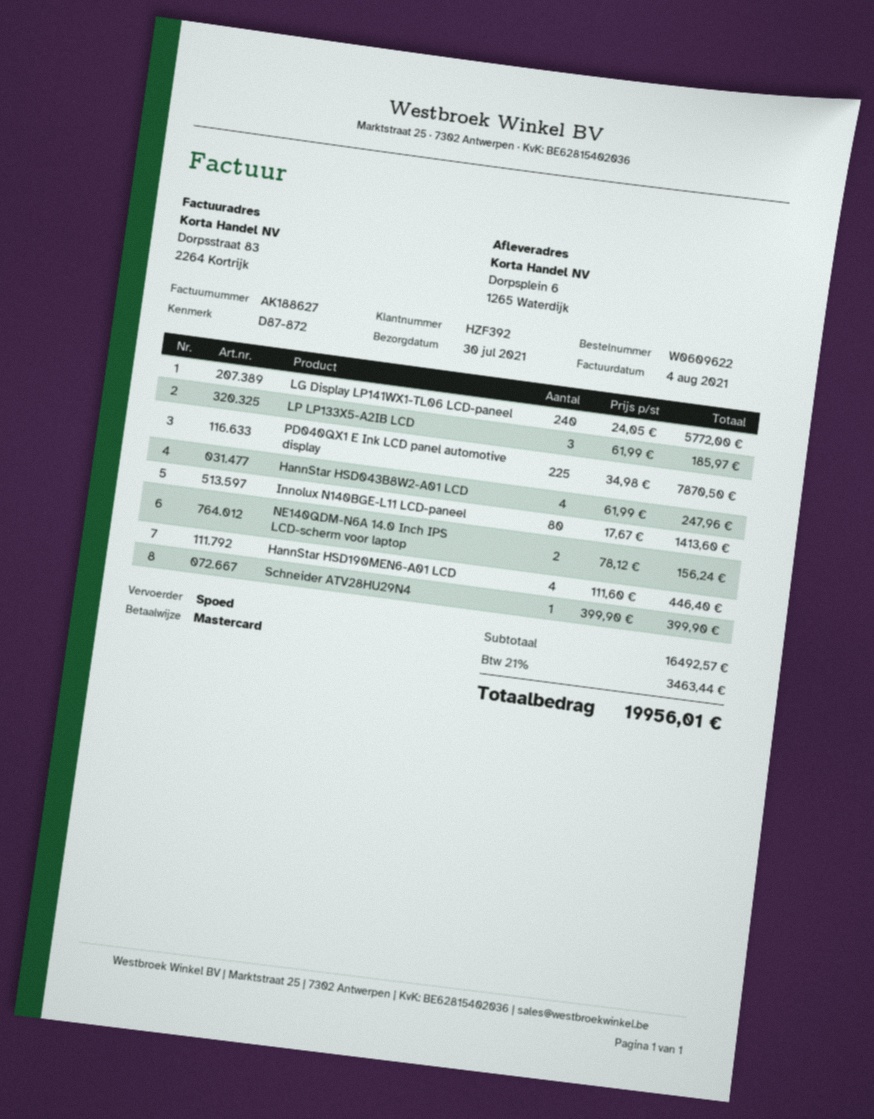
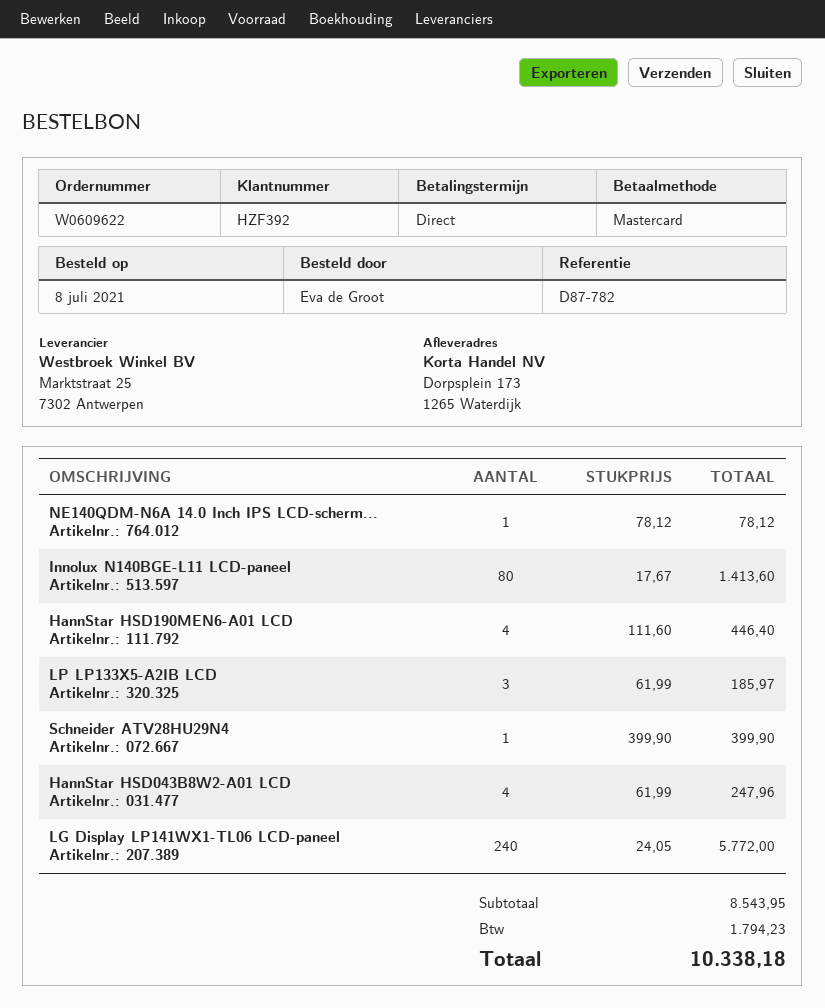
reference: D87-872 -> D87-782
ship to: Dorpsplein 6, 1265 Waterdijk -> Dorpsplein 173, 1265 Waterdijk
PD040QX1 E Ink LCD panel automotive display: 225 x 34.98 = 7870.50 -> none
NE140QDM-N6A 14.0 Inch IPS LCD-scherm voor laptop: 2 x 78.12 = 156.24 -> 1 x 78.12 = 78.12
subtotal: 16492.57 -> 8543.95
tax: 3463.44 -> 1794.23
total: 19956.01 -> 10338.18

